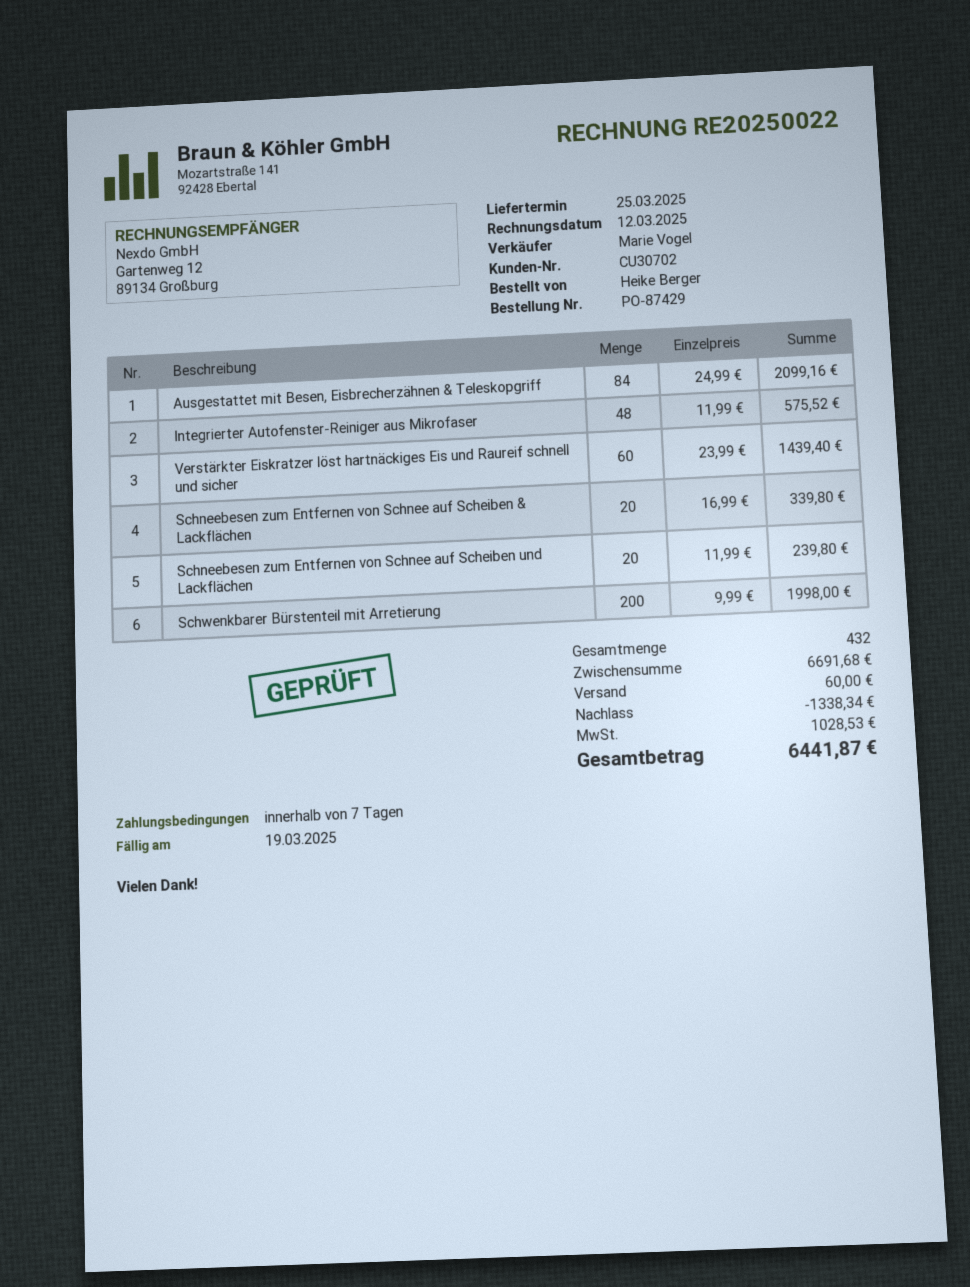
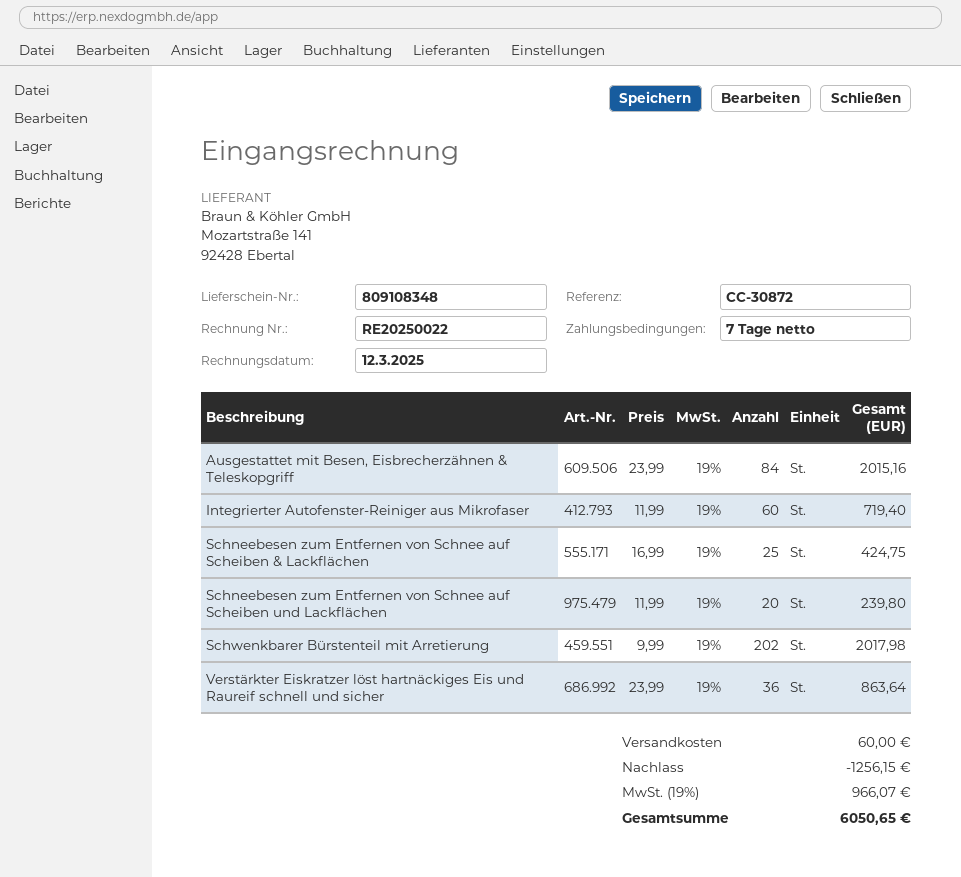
Ausgestattet mit Besen, Eisbrecherzähnen & Teleskopgriff: 84 x 24.99 = 2099.16 -> 84 x 23.99 = 2015.16
Integrierter Autofenster-Reiniger aus Mikrofaser: 48 x 11.99 = 575.52 -> 60 x 11.99 = 719.40
Verstärkter Eiskratzer löst hartnäckiges Eis und Raureif schnell und sicher: 60 x 23.99 = 1439.40 -> 36 x 23.99 = 863.64
Schneebesen zum Entfernen von Schnee auf Scheiben & Lackflächen: 20 x 16.99 = 339.80 -> 25 x 16.99 = 424.75
Schwenkbarer Bürstenteil mit Arretierung: 200 x 9.99 = 1998.00 -> 202 x 9.99 = 2017.98
discount: 1338.34 -> 1256.15
tax: 1028.53 -> 966.07
total: 6441.87 -> 6050.65

